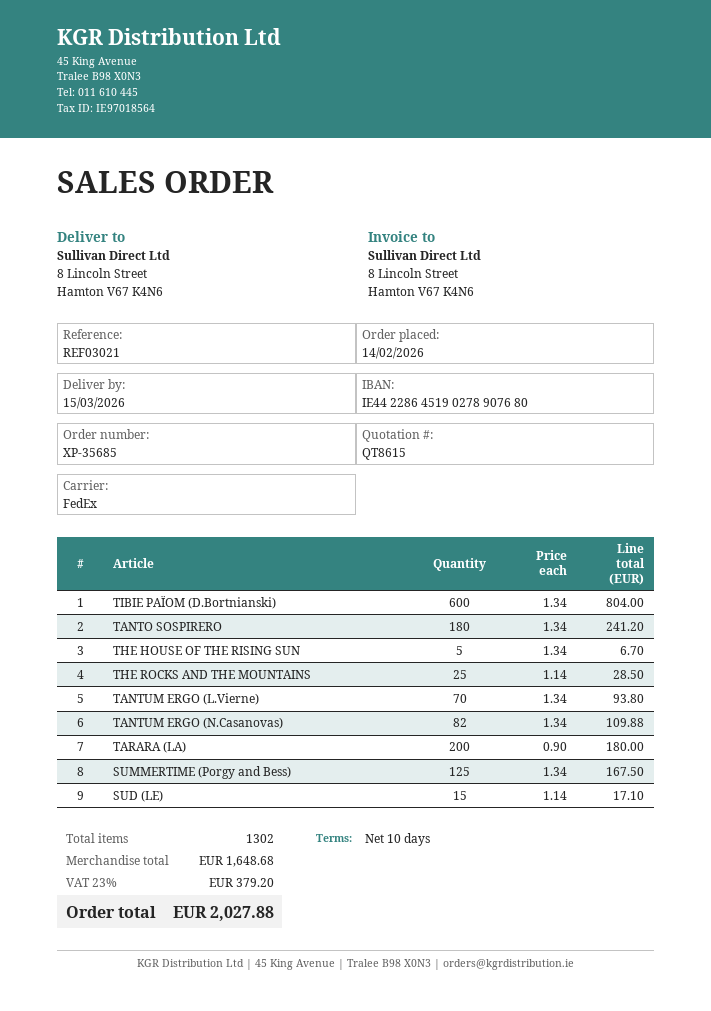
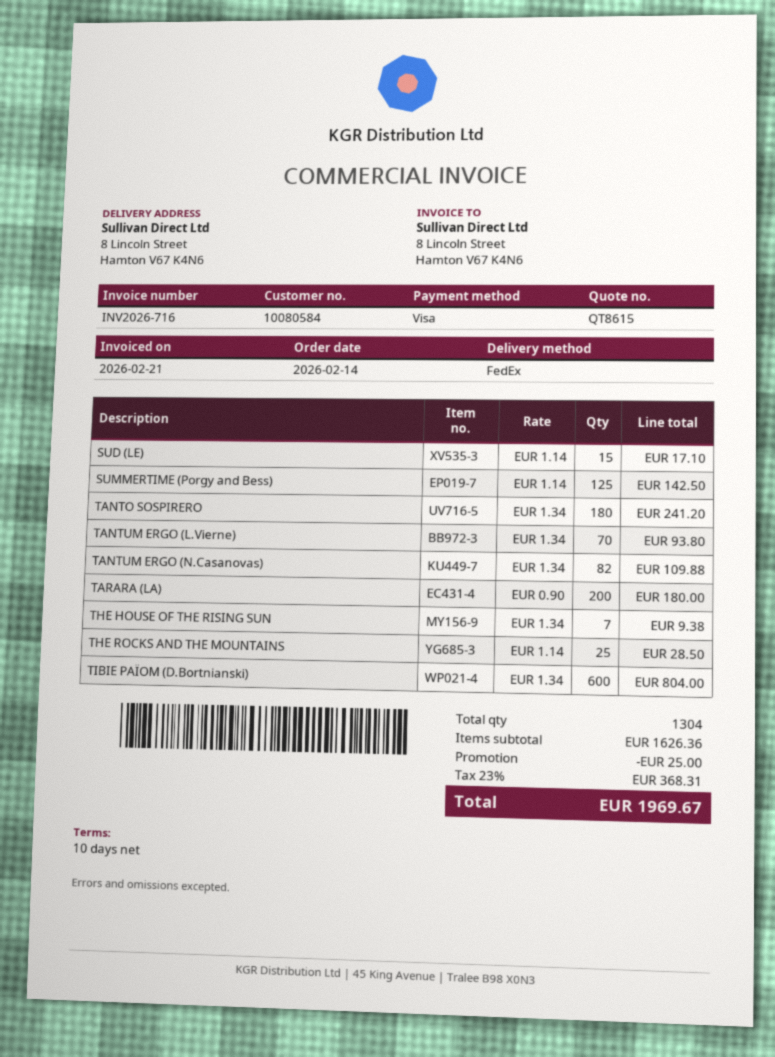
THE HOUSE OF THE RISING SUN: 5 x 1.34 = 6.70 -> 7 x 1.34 = 9.38
SUMMERTIME (Porgy and Bess): 125 x 1.34 = 167.50 -> 125 x 1.14 = 142.50
total quantity: 1302 -> 1304
subtotal: 1648.68 -> 1626.36
discount: none -> 25.00
tax: 23% = 379.20 -> 23% = 368.31
total: 2027.88 -> 1969.67

